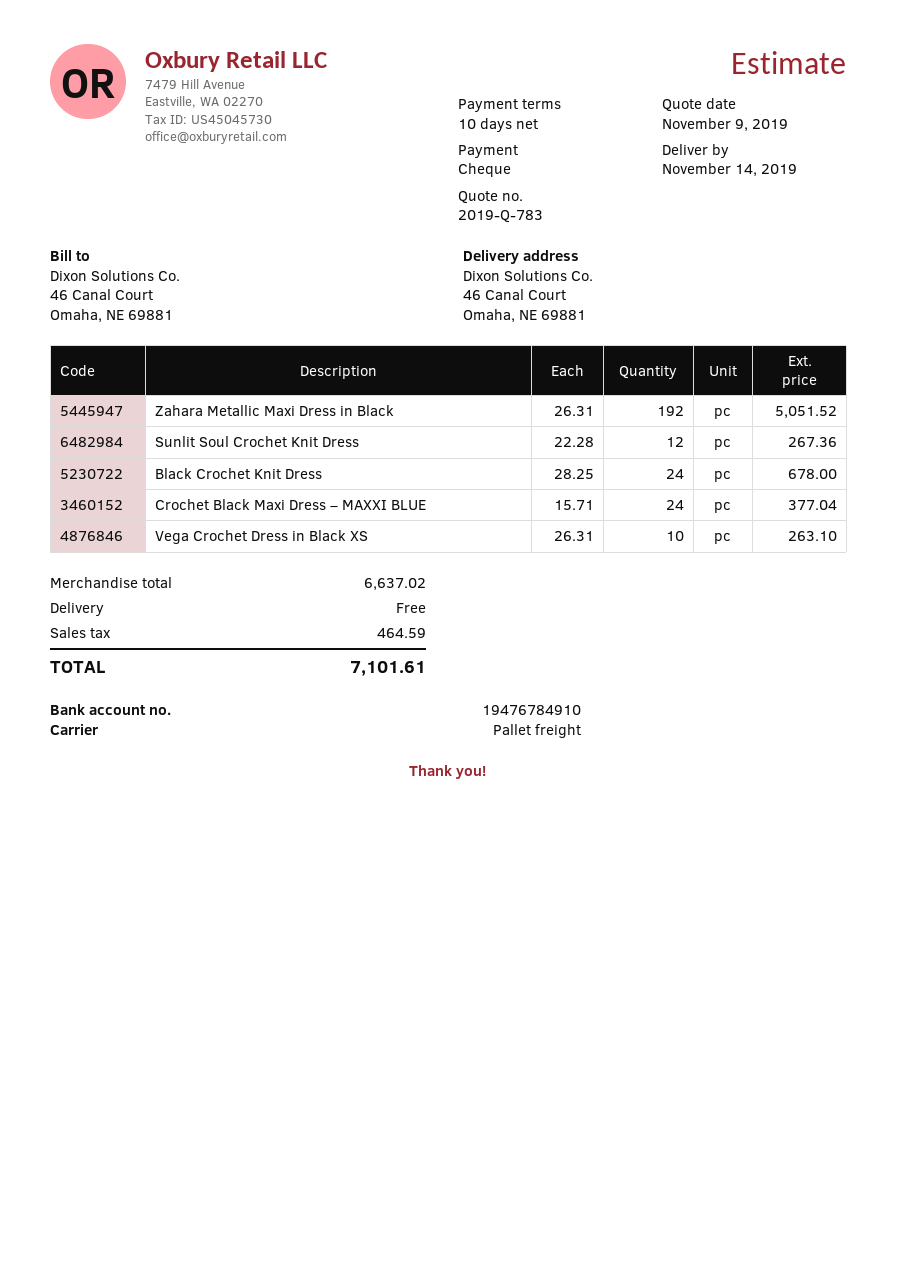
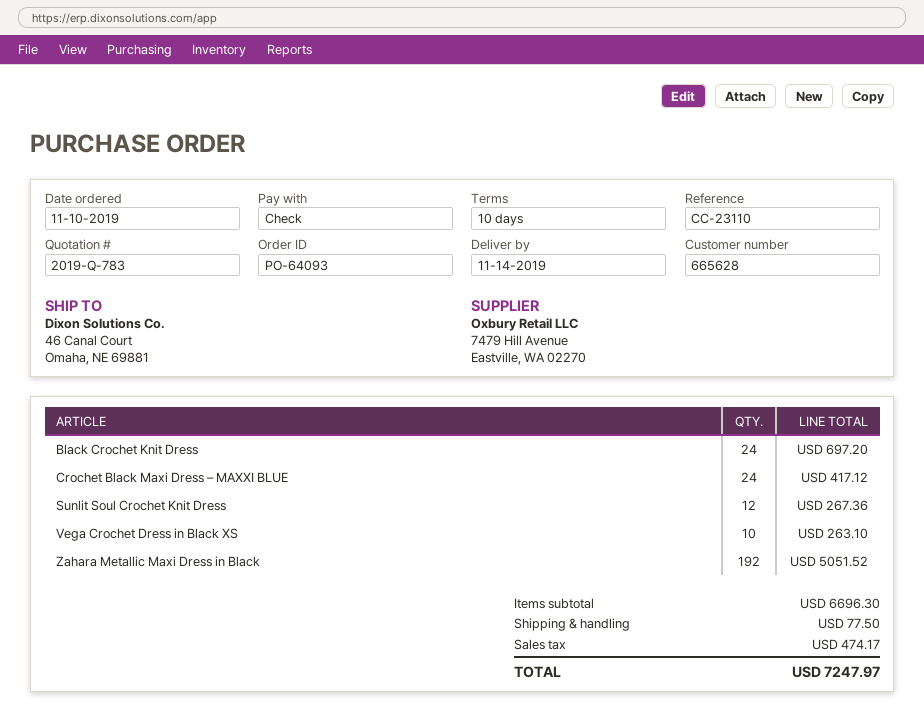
Black Crochet Knit Dress: 24 for 678.00 -> 24 for 697.20
Crochet Black Maxi Dress – MAXXI BLUE: 24 for 377.04 -> 24 for 417.12
subtotal: 6637.02 -> 6696.30
shipping: 0.00 -> 77.50
tax: 464.59 -> 474.17
total: 7101.61 -> 7247.97

